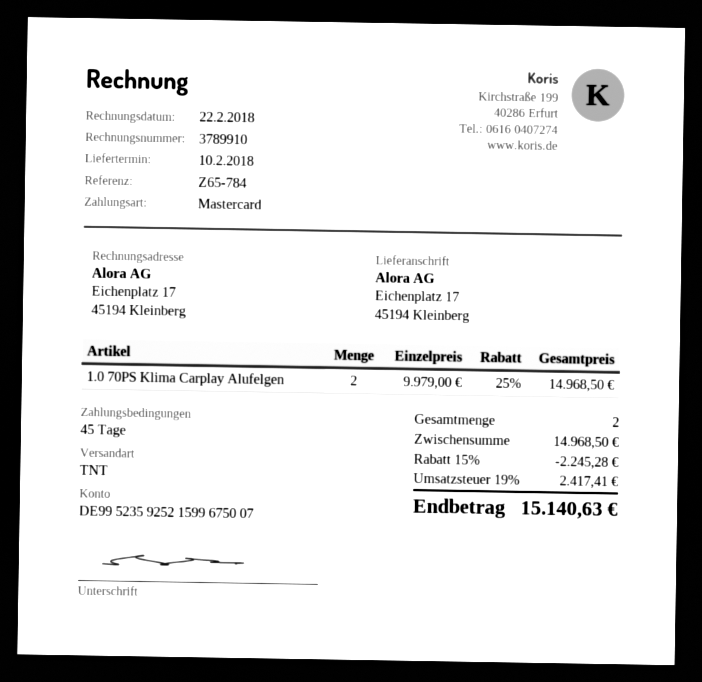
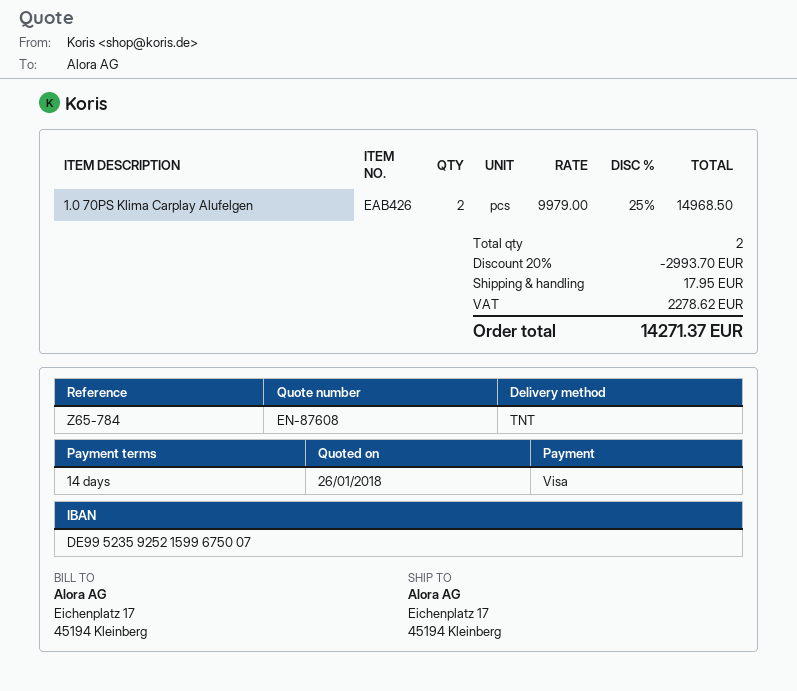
payment terms: 45 days -> 14 days
payment method: Mastercard -> Visa
discount: 15% = 2245.28 -> 20% = 2993.70
shipping: none -> 17.95
tax: 2417.41 -> 2278.62
total: 15140.63 -> 14271.37

